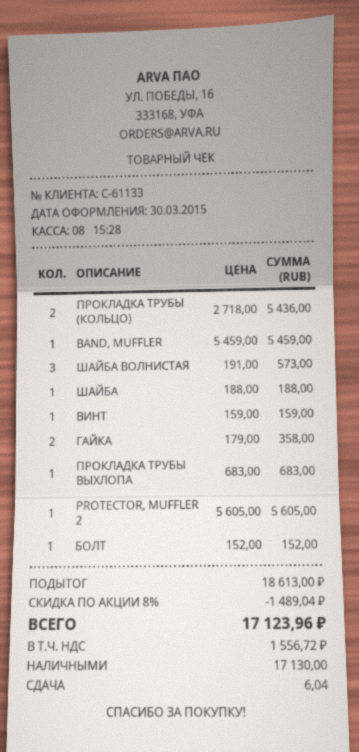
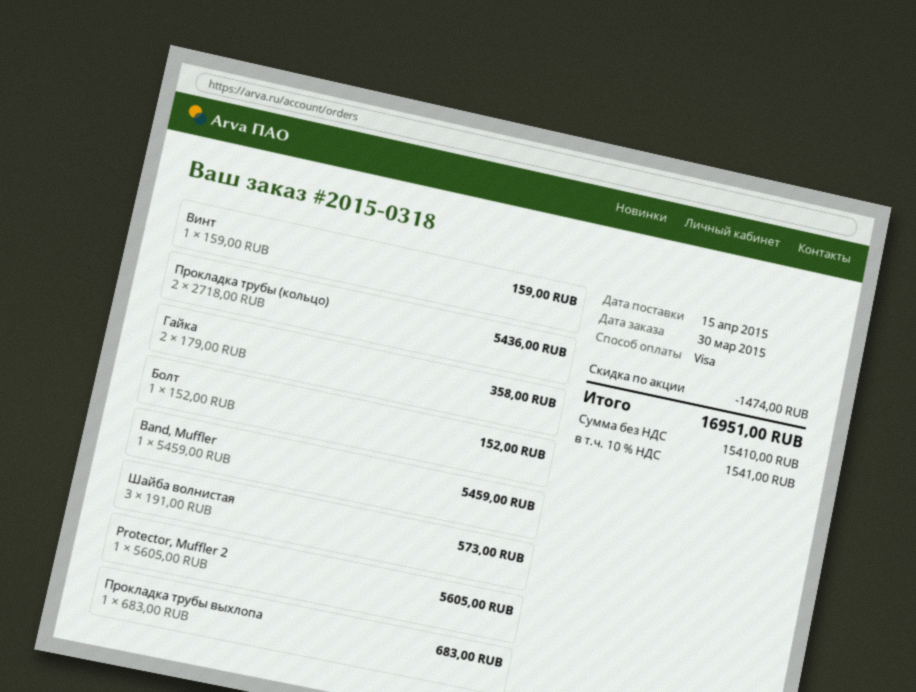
payment method: cash -> Visa
ШАЙБА: 1 x 188.00 = 188.00 -> none
discount: 1489.04 -> 1474.00
tax: 1556.72 -> 1541.00
total: 17123.96 -> 16951.00

